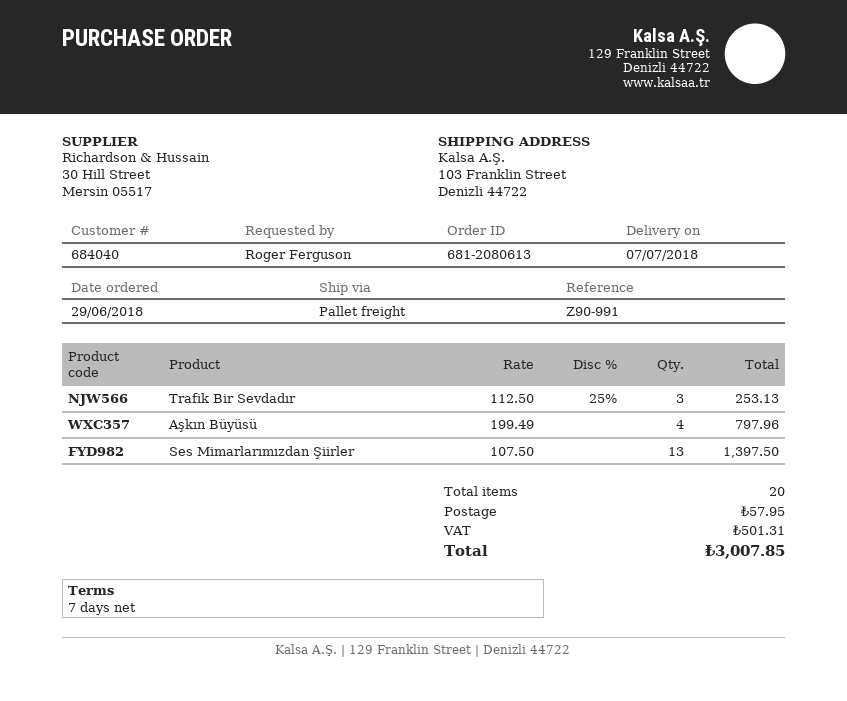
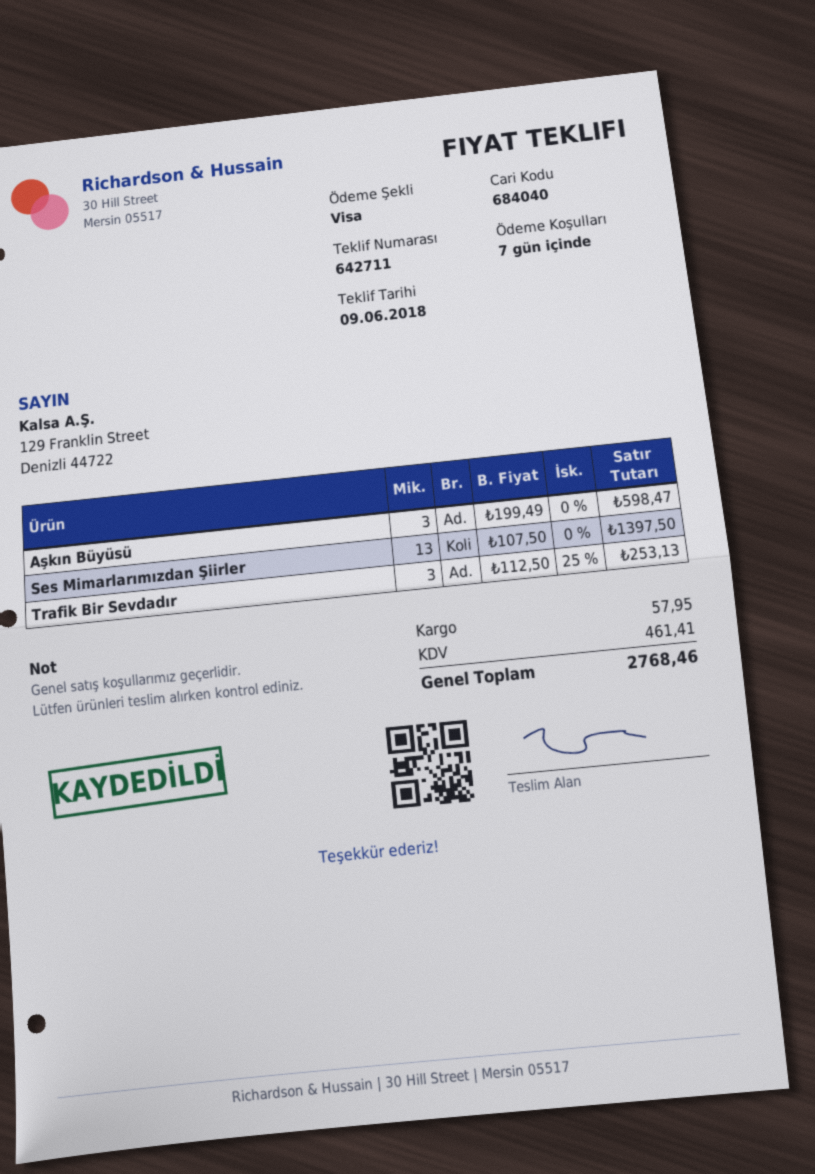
Aşkın Büyüsü: 4 x 199.49 = 797.96 -> 3 x 199.49 = 598.47
tax: 501.31 -> 461.41
total: 3007.85 -> 2768.46

